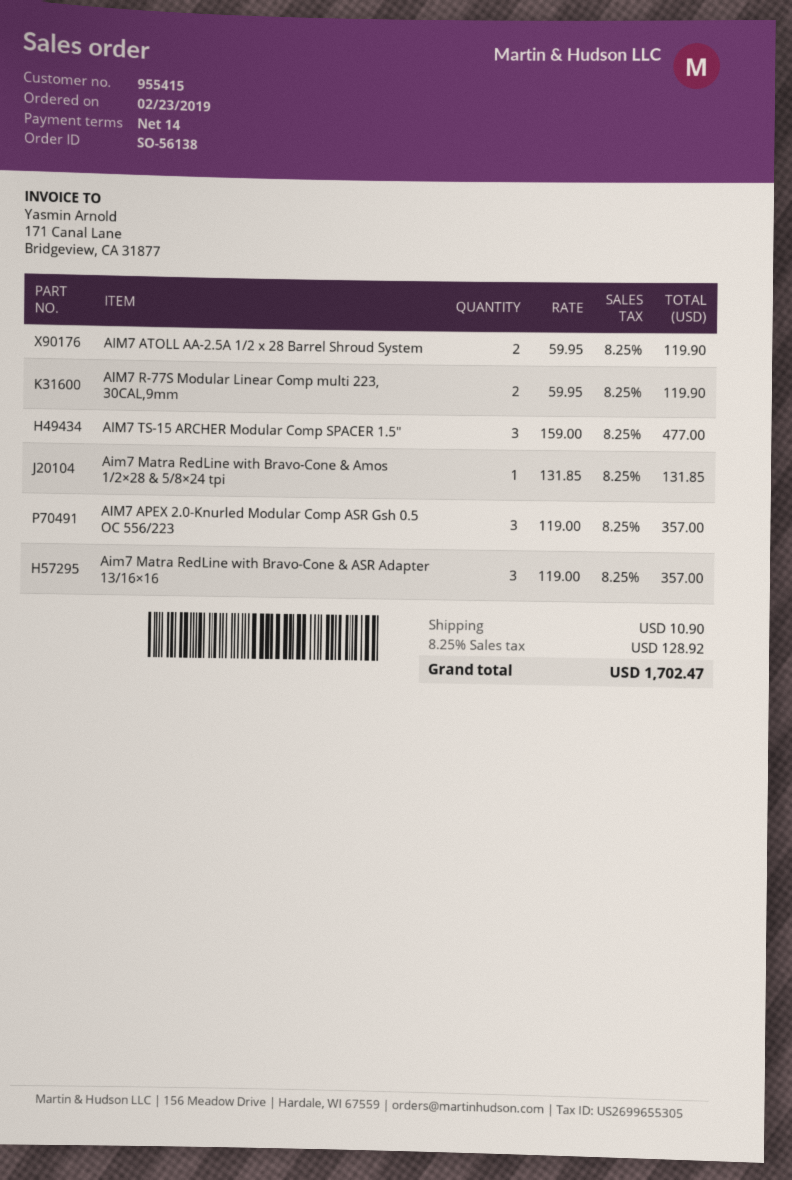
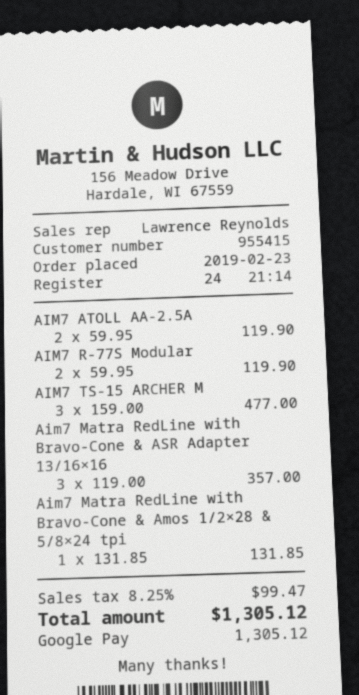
AIM7 APEX 2.0-Knurled Modular Comp ASR Gsh 0.5 OC 556/223: 3 x 119.00 = 357.00 -> none
shipping: 10.90 -> none
tax: 8.25% = 128.92 -> 8.25% = 99.47
total: 1702.47 -> 1305.12

